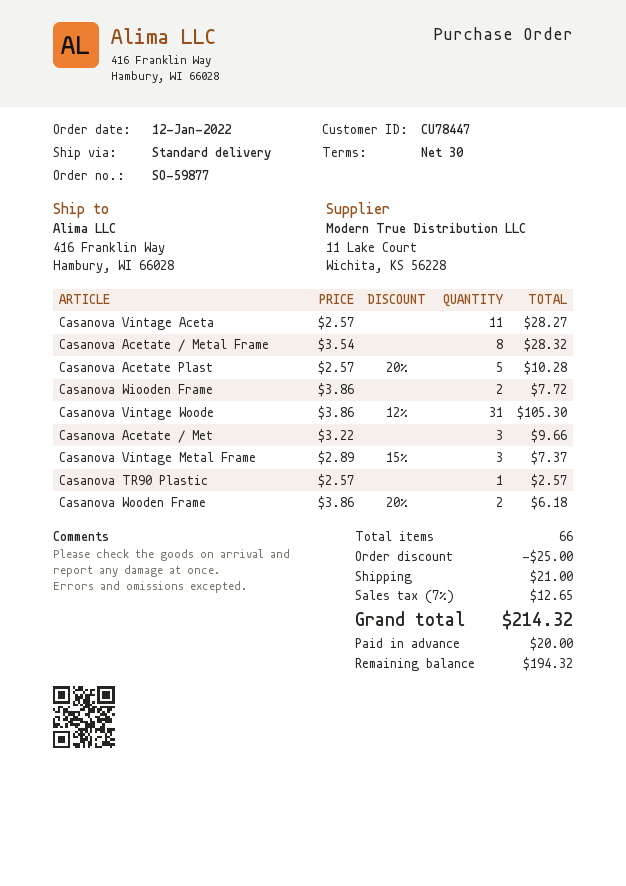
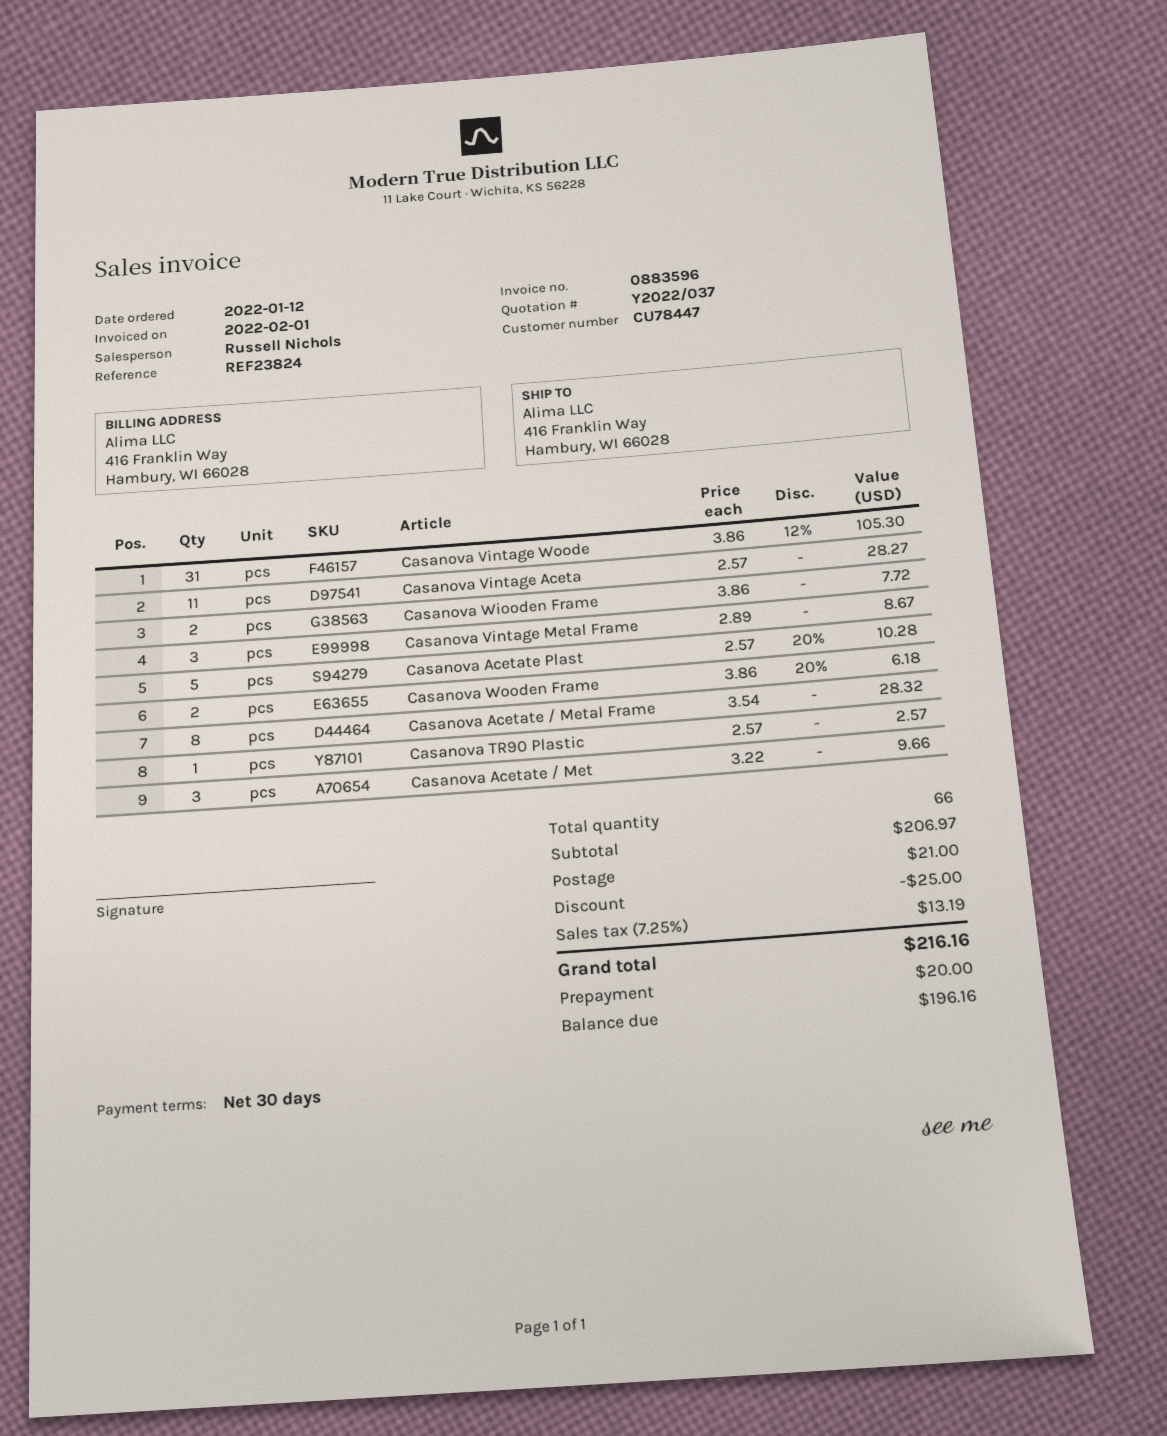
Casanova Vintage Metal Frame: 3 x 2.89 - 15% = 7.37 -> 3 x 2.89 = 8.67
tax: 7% = 12.65 -> 7.25% = 13.19
total: 214.32 -> 216.16
balance: 194.32 -> 196.16

